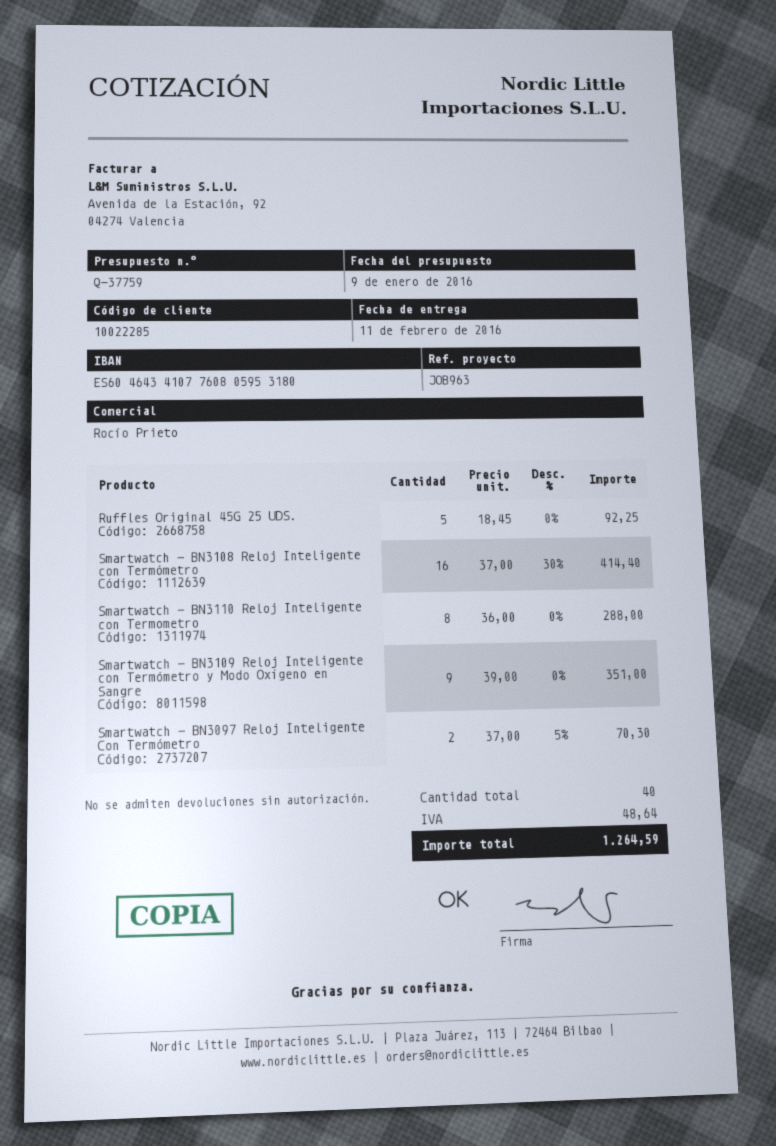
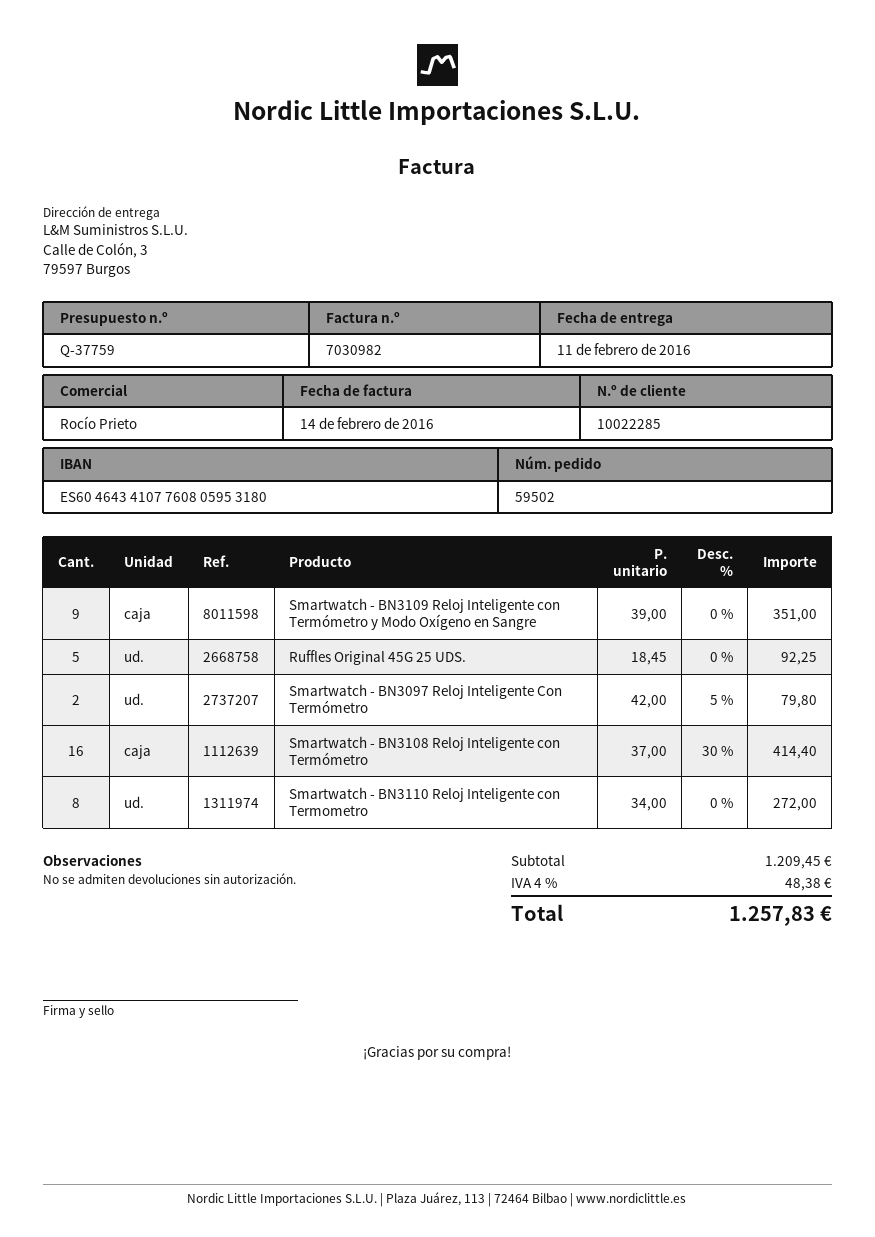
Smartwatch - BN3110 Reloj Inteligente con Termometro: 8 x 36.00 = 288.00 -> 8 x 34.00 = 272.00
Smartwatch - BN3097 Reloj Inteligente Con Termómetro: 2 x 37.00 - 5% = 70.30 -> 2 x 42.00 - 5% = 79.80
tax: 48.64 -> 48.38
total: 1264.59 -> 1257.83

